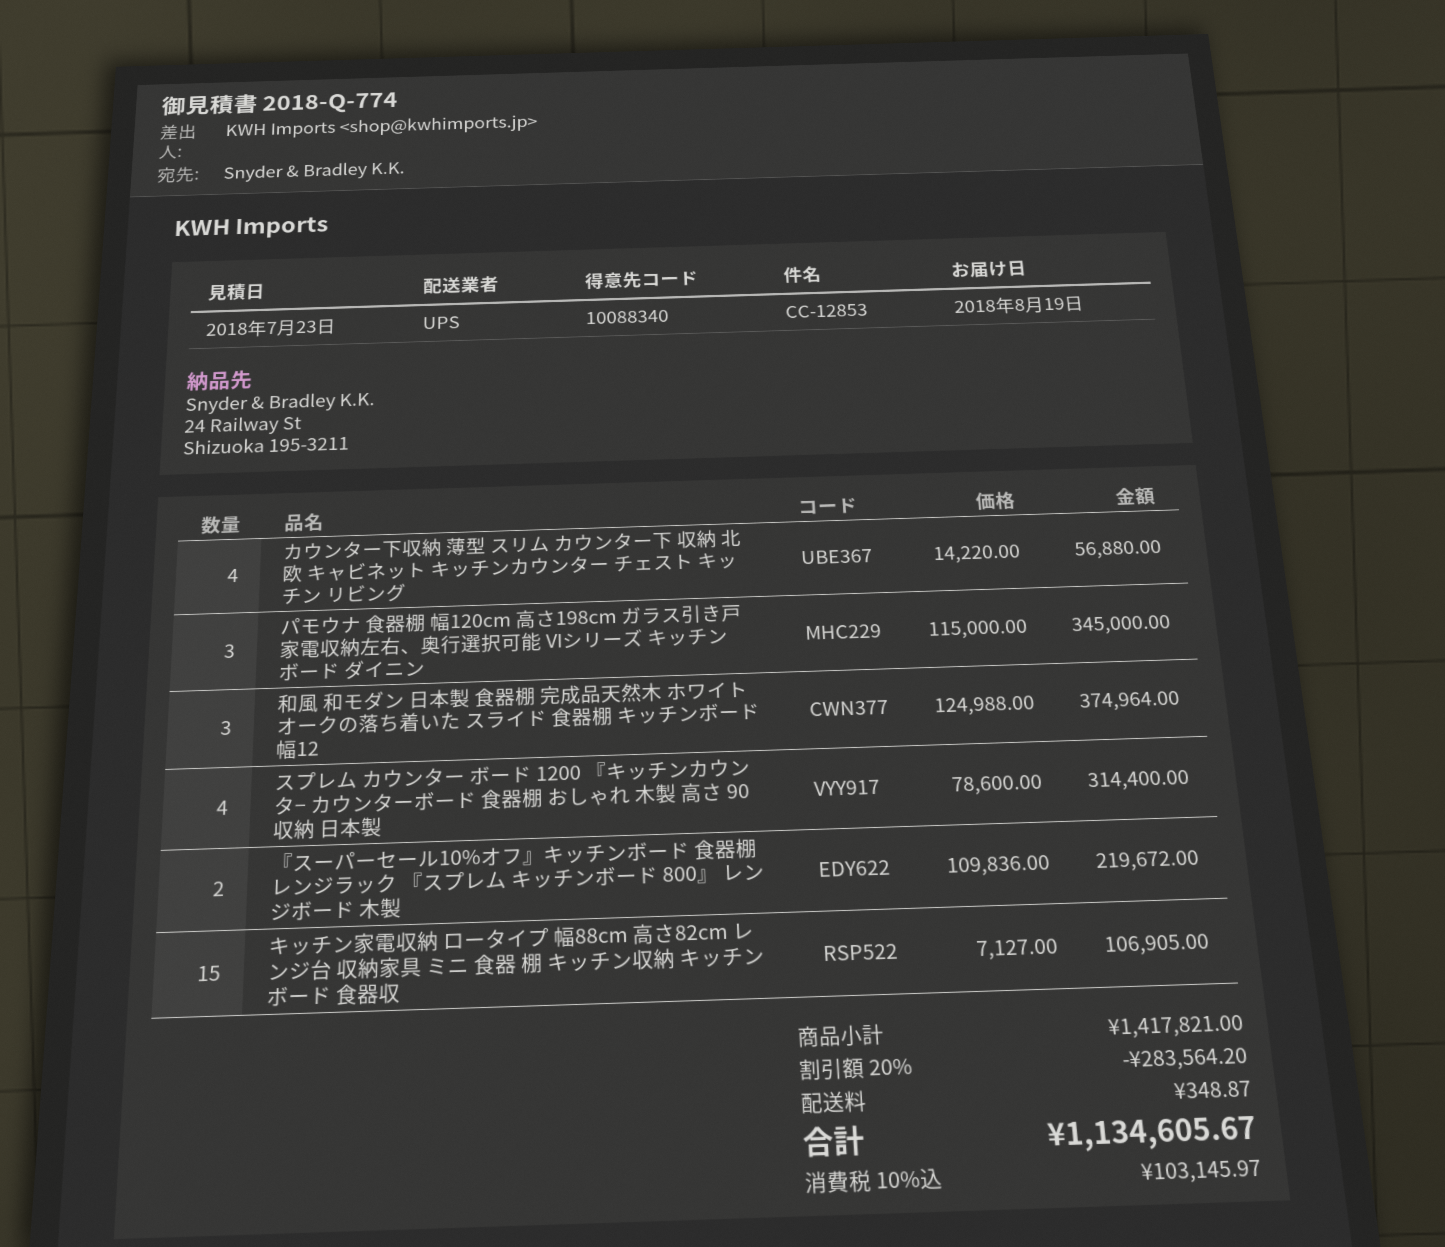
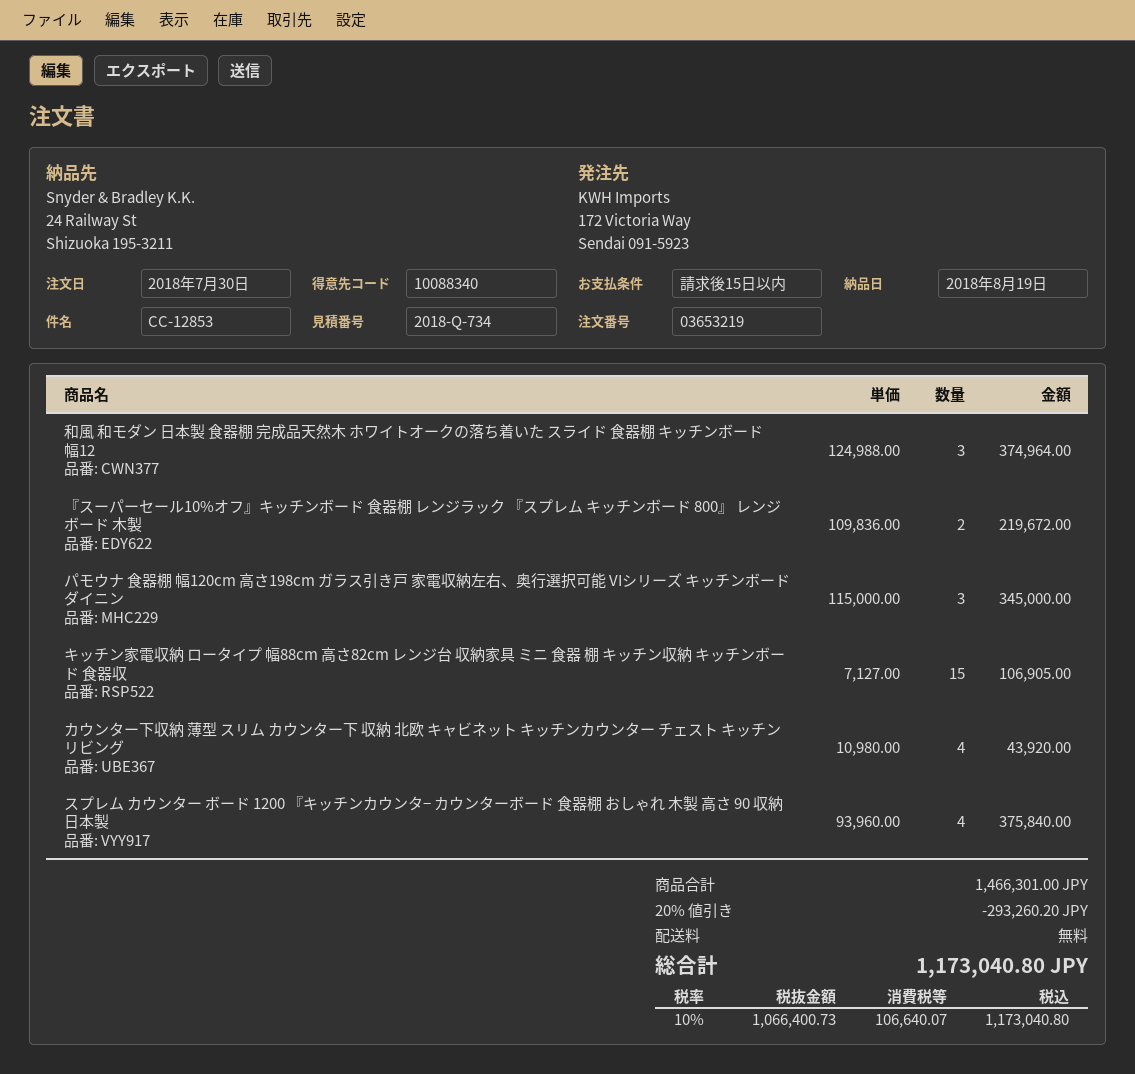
quote number: 2018-Q-774 -> 2018-Q-734
カウンター下収納 薄型 スリム カウンター下 収納 北欧 キャビネット キッチンカウンター チェスト キッチン リビング: 4 x 14220.00 = 56880.00 -> 4 x 10980.00 = 43920.00
スプレム カウンター ボード 1200 『キッチンカウンタ− カウンターボード 食器棚 おしゃれ 木製 高さ 90 収納 日本製: 4 x 78600.00 = 314400.00 -> 4 x 93960.00 = 375840.00
subtotal: 1417821.00 -> 1466301.00
discount: 20% = 283564.20 -> 20% = 293260.20
shipping: 348.87 -> 0.00
tax: 10% = 103145.97 -> 10% = 106640.07
total: 1134605.67 -> 1173040.80

